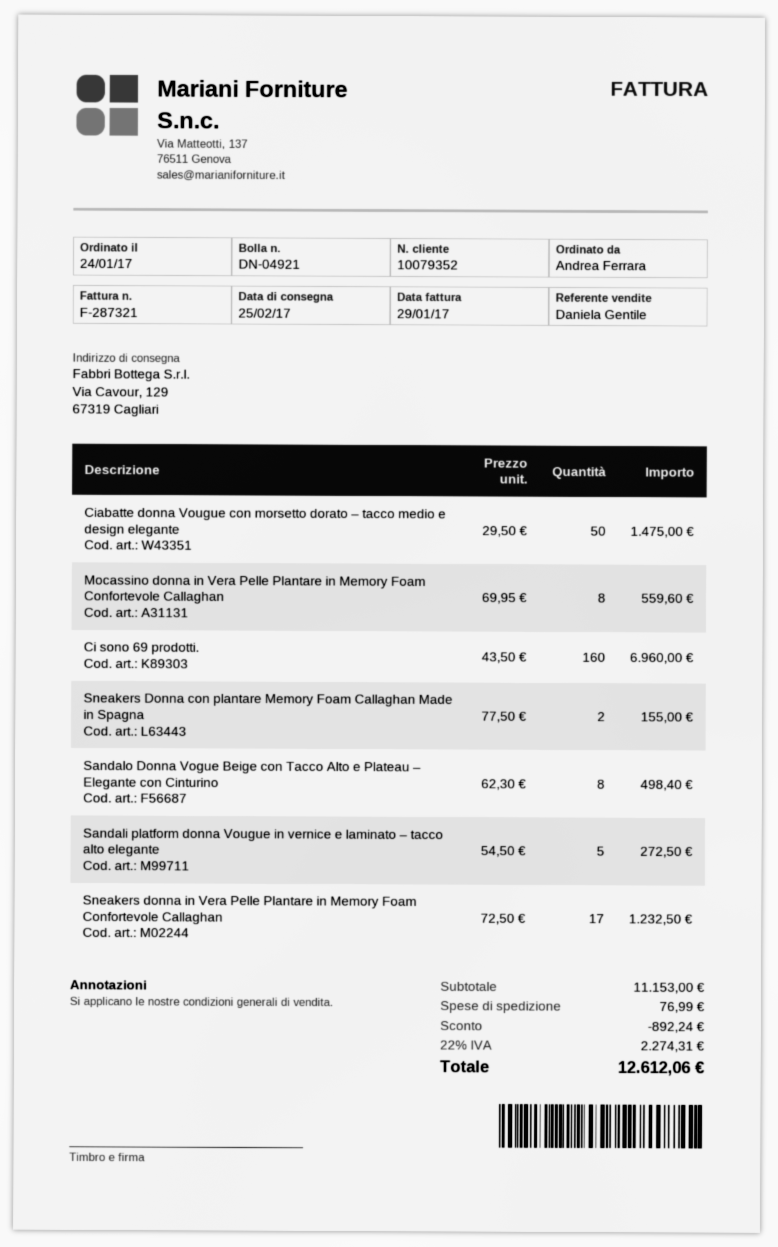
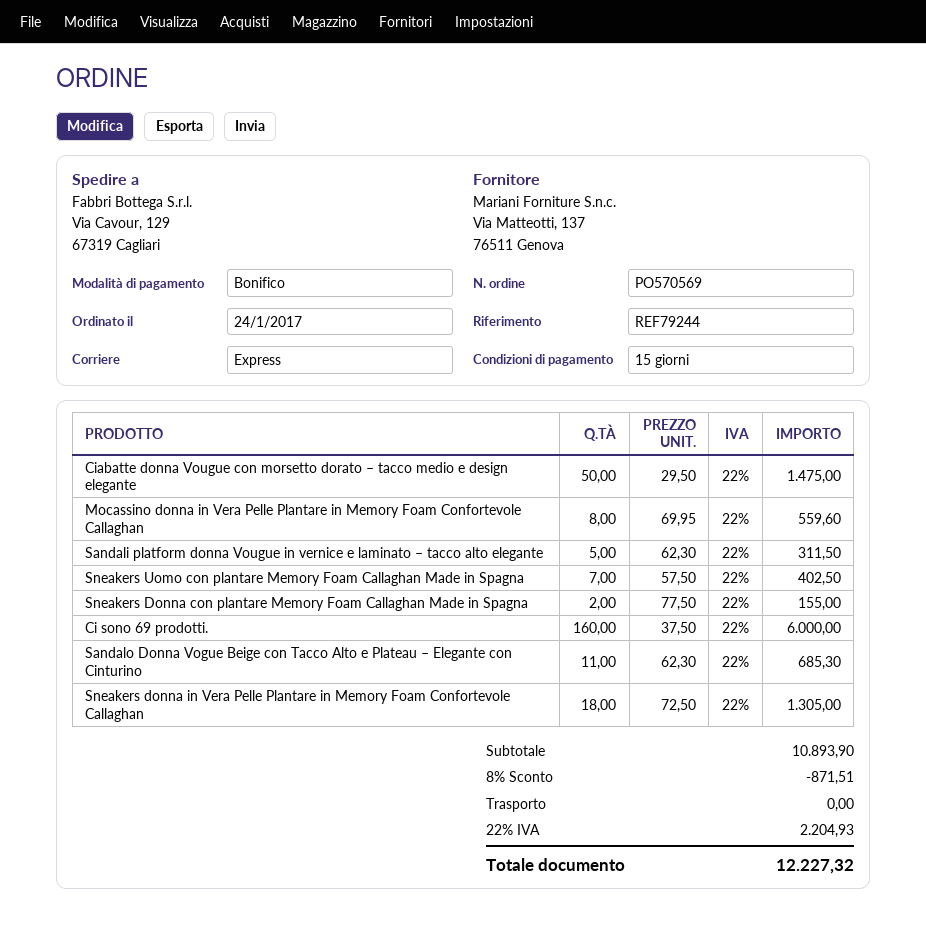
Ci sono 69 prodotti.: 160 x 43.50 = 6960.00 -> 160 x 37.50 = 6000.00
Sandalo Donna Vogue Beige con Tacco Alto e Plateau – Elegante con Cinturino: 8 x 62.30 = 498.40 -> 11 x 62.30 = 685.30
Sandali platform donna Vougue in vernice e laminato – tacco alto elegante: 5 x 54.50 = 272.50 -> 5 x 62.30 = 311.50
Sneakers donna in Vera Pelle Plantare in Memory Foam Confortevole Callaghan: 17 x 72.50 = 1232.50 -> 18 x 72.50 = 1305.00
Sneakers Uomo con plantare Memory Foam Callaghan Made in Spagna: none -> 7 x 57.50 = 402.50
subtotal: 11153.00 -> 10893.90
discount: 892.24 -> 871.51
shipping: 76.99 -> 0.00
tax: 22% = 2274.31 -> 22% = 2204.93
total: 12612.06 -> 12227.32

